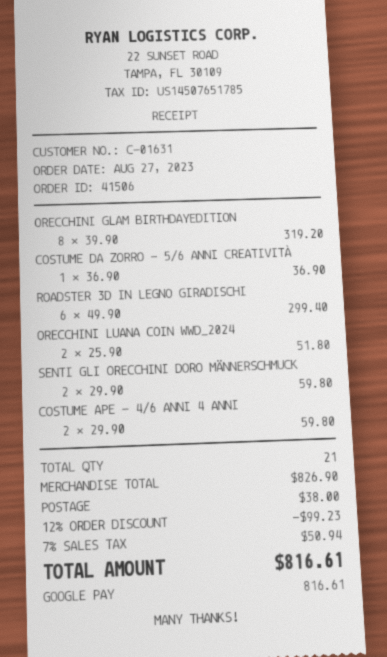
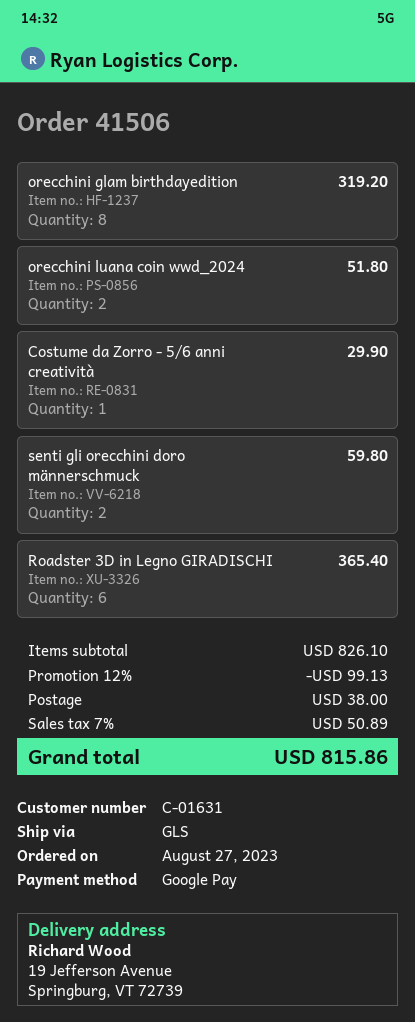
COSTUME DA ZORRO - 5/6 ANNI CREATIVITÀ: 1 for 36.90 -> 1 for 29.90
ROADSTER 3D IN LEGNO GIRADISCHI: 6 for 299.40 -> 6 for 365.40
COSTUME APE - 4/6 ANNI 4 ANNI: 2 for 59.80 -> none
subtotal: 826.90 -> 826.10
discount: 12% = 99.23 -> 12% = 99.13
tax: 7% = 50.94 -> 7% = 50.89
total: 816.61 -> 815.86

